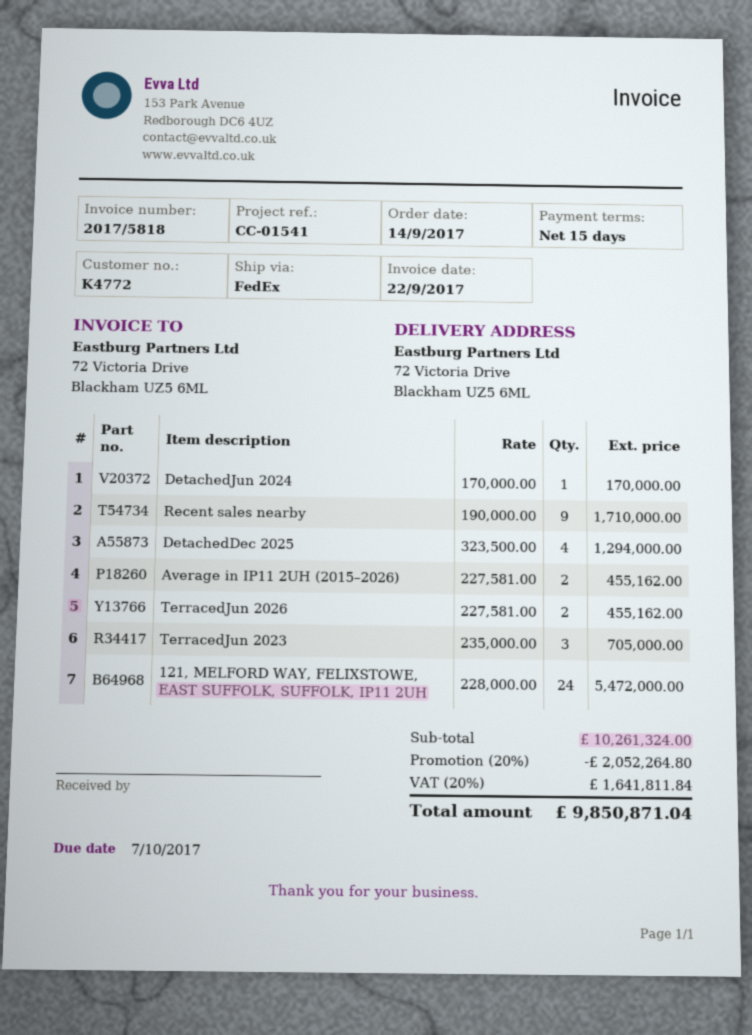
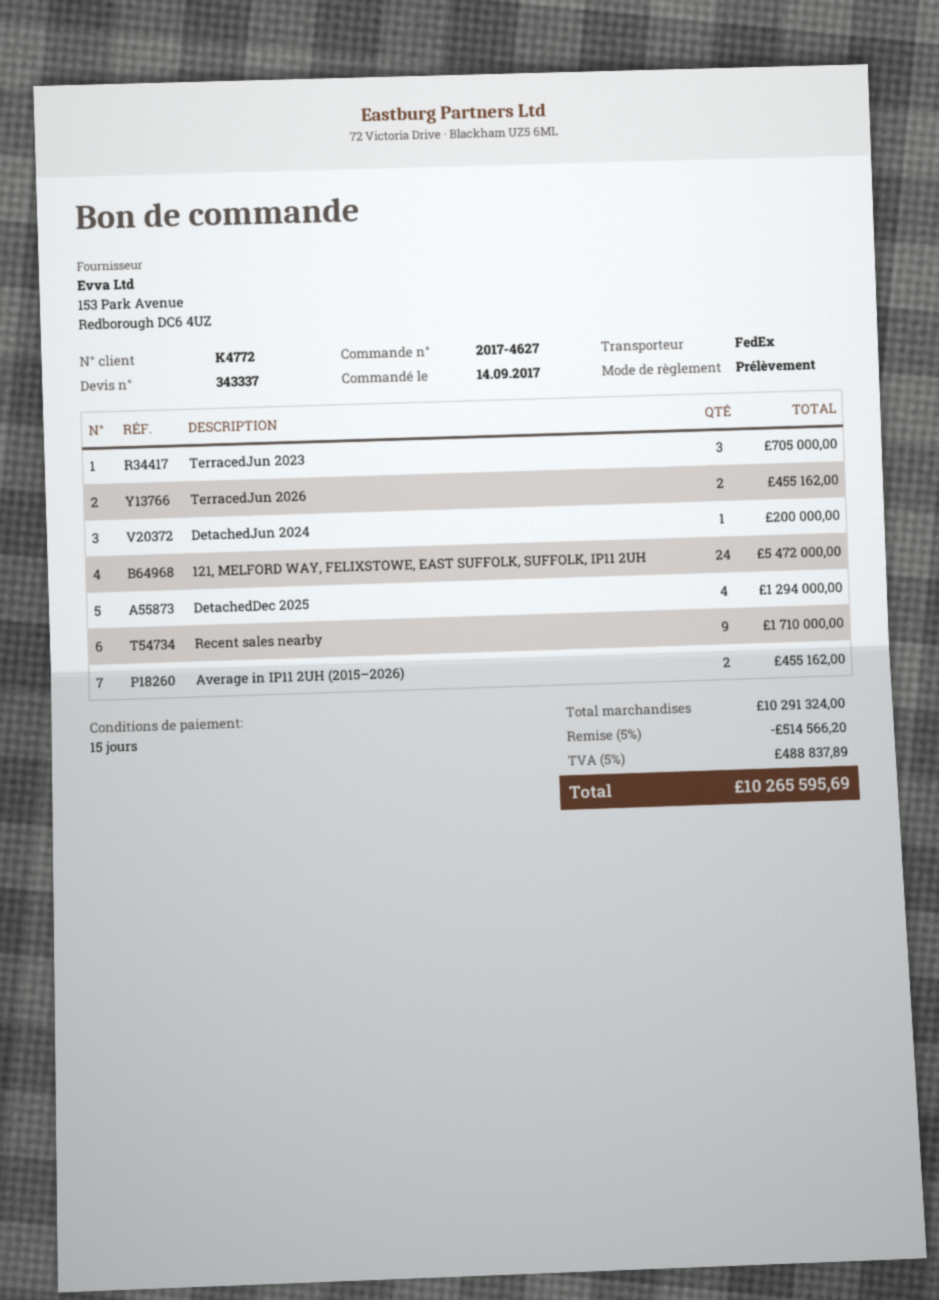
DetachedJun 2024: 1 for 170000.00 -> 1 for 200000.00
subtotal: 10261324.00 -> 10291324.00
discount: 20% = 2052264.80 -> 5% = 514566.20
tax: 20% = 1641811.84 -> 5% = 488837.89
total: 9850871.04 -> 10265595.69

